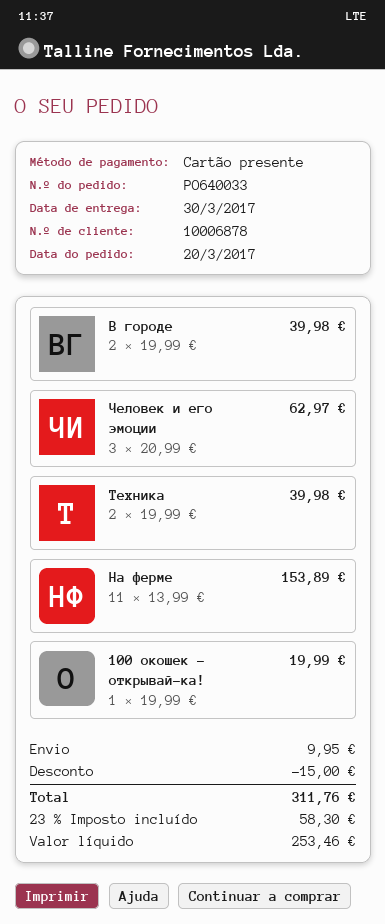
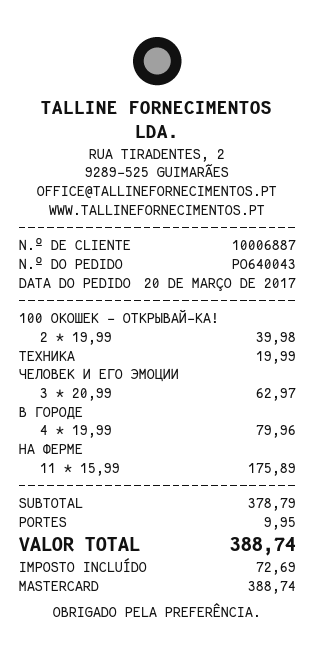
order number: PO640033 -> PO640043
customer number: 10006878 -> 10006887
payment method: gift card -> Mastercard
В городе: 2 x 19.99 = 39.98 -> 4 x 19.99 = 79.96
Техника: 2 x 19.99 = 39.98 -> 1 x 19.99 = 19.99
На ферме: 11 x 13.99 = 153.89 -> 11 x 15.99 = 175.89
100 окошек - открывай-ка!: 1 x 19.99 = 19.99 -> 2 x 19.99 = 39.98
discount: 15.00 -> none
tax: 58.30 -> 72.69
total: 311.76 -> 388.74

